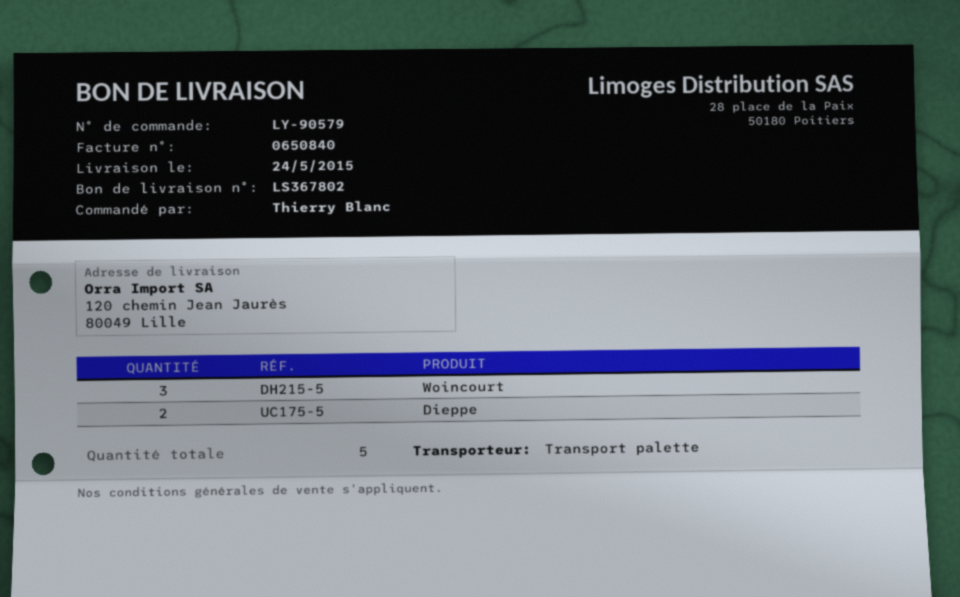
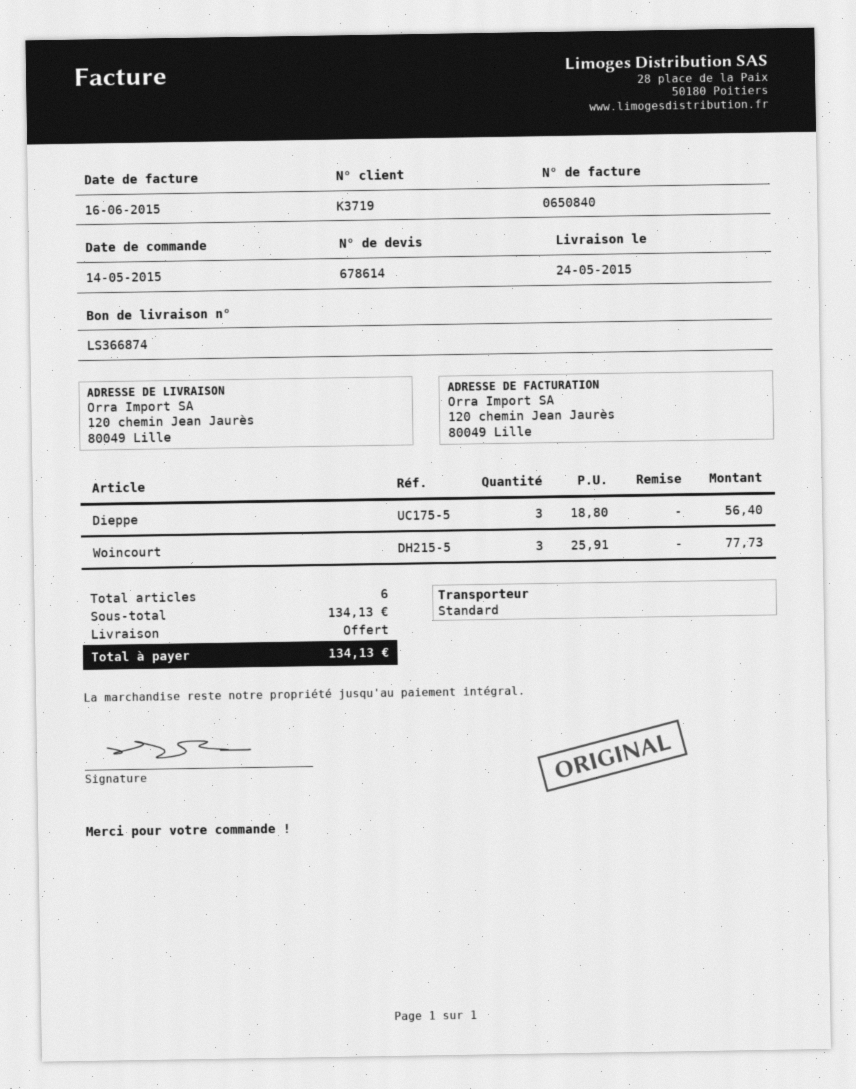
delivery note number: LS367802 -> LS366874
shipping method: pallet freight -> standard
Dieppe: 2 -> 3
total quantity: 5 -> 6

